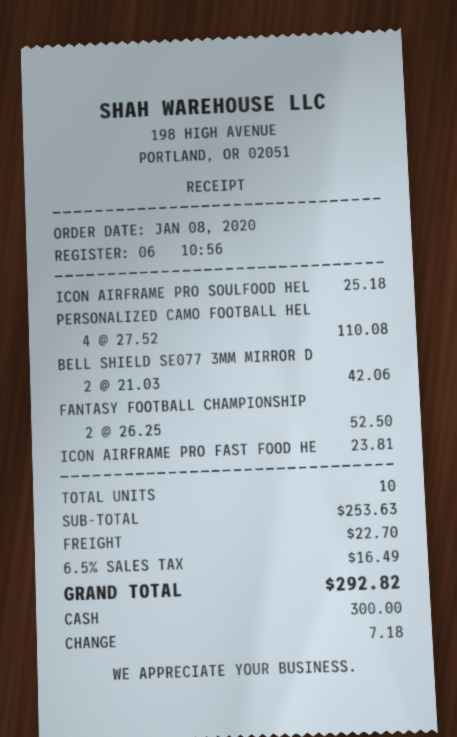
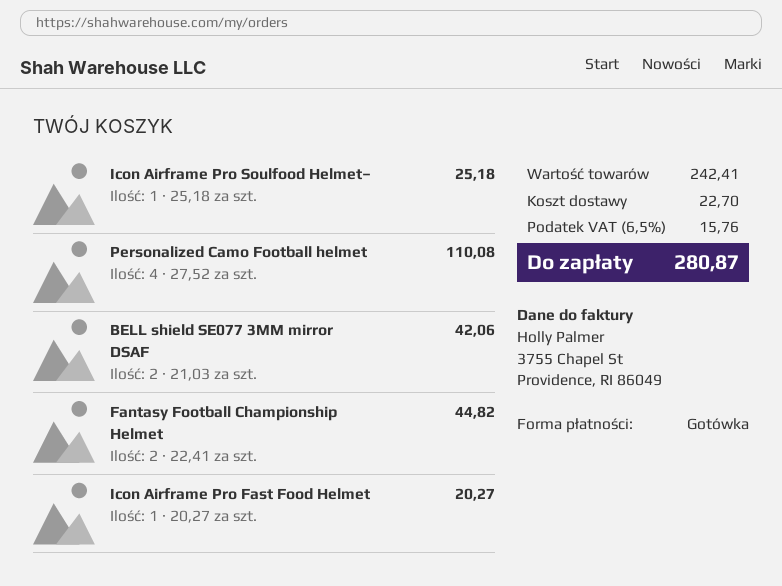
FANTASY FOOTBALL CHAMPIONSHIP: 2 x 26.25 = 52.50 -> 2 x 22.41 = 44.82
ICON AIRFRAME PRO FAST FOOD HE: 1 x 23.81 = 23.81 -> 1 x 20.27 = 20.27
subtotal: 253.63 -> 242.41
tax: 6.5% = 16.49 -> 6.5% = 15.76
total: 292.82 -> 280.87

